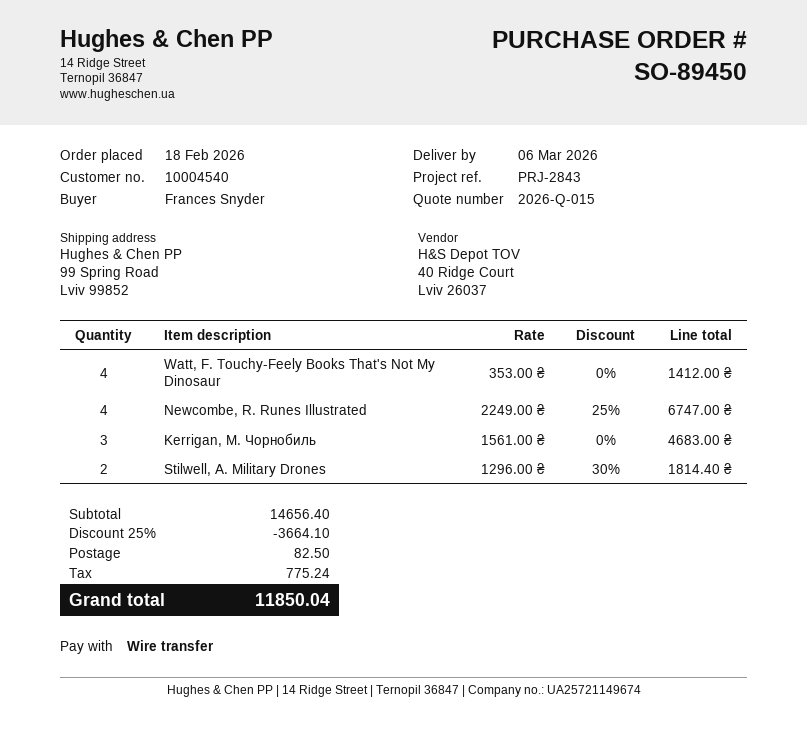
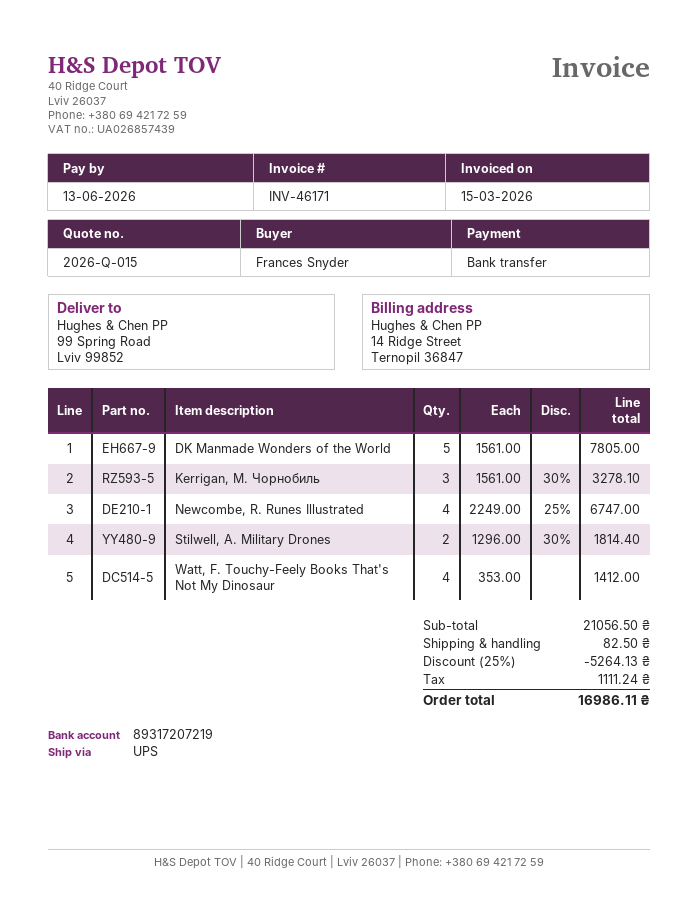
Kerrigan, M. Чорнобиль: 3 x 1561.00 = 4683.00 -> 3 x 1561.00 - 30% = 3278.10
DK Manmade Wonders of the World: none -> 5 x 1561.00 = 7805.00
subtotal: 14656.40 -> 21056.50
discount: 25% = 3664.10 -> 25% = 5264.13
tax: 775.24 -> 1111.24
total: 11850.04 -> 16986.11

